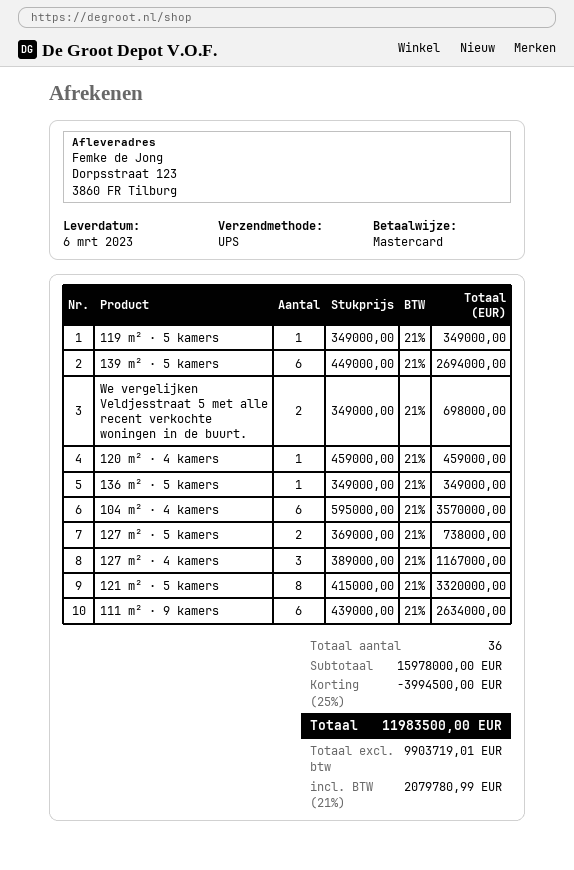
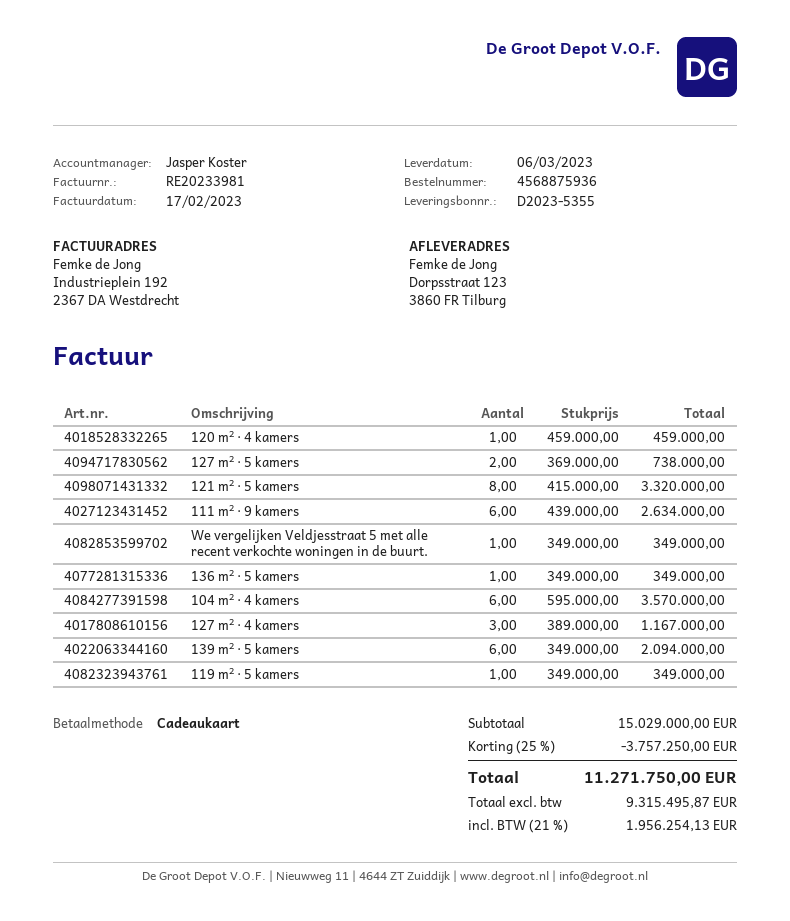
payment method: Mastercard -> gift card
139 m² · 5 kamers: 6 x 449000.00 = 2694000.00 -> 6 x 349000.00 = 2094000.00
We vergelijken Veldjesstraat 5 met alle recent verkochte woningen in de buurt.: 2 x 349000.00 = 698000.00 -> 1 x 349000.00 = 349000.00
subtotal: 15978000.00 -> 15029000.00
discount: 25% = 3994500.00 -> 25% = 3757250.00
net: 9903719.01 -> 9315495.87
tax: 21% = 2079780.99 -> 21% = 1956254.13
total: 11983500.00 -> 11271750.00

